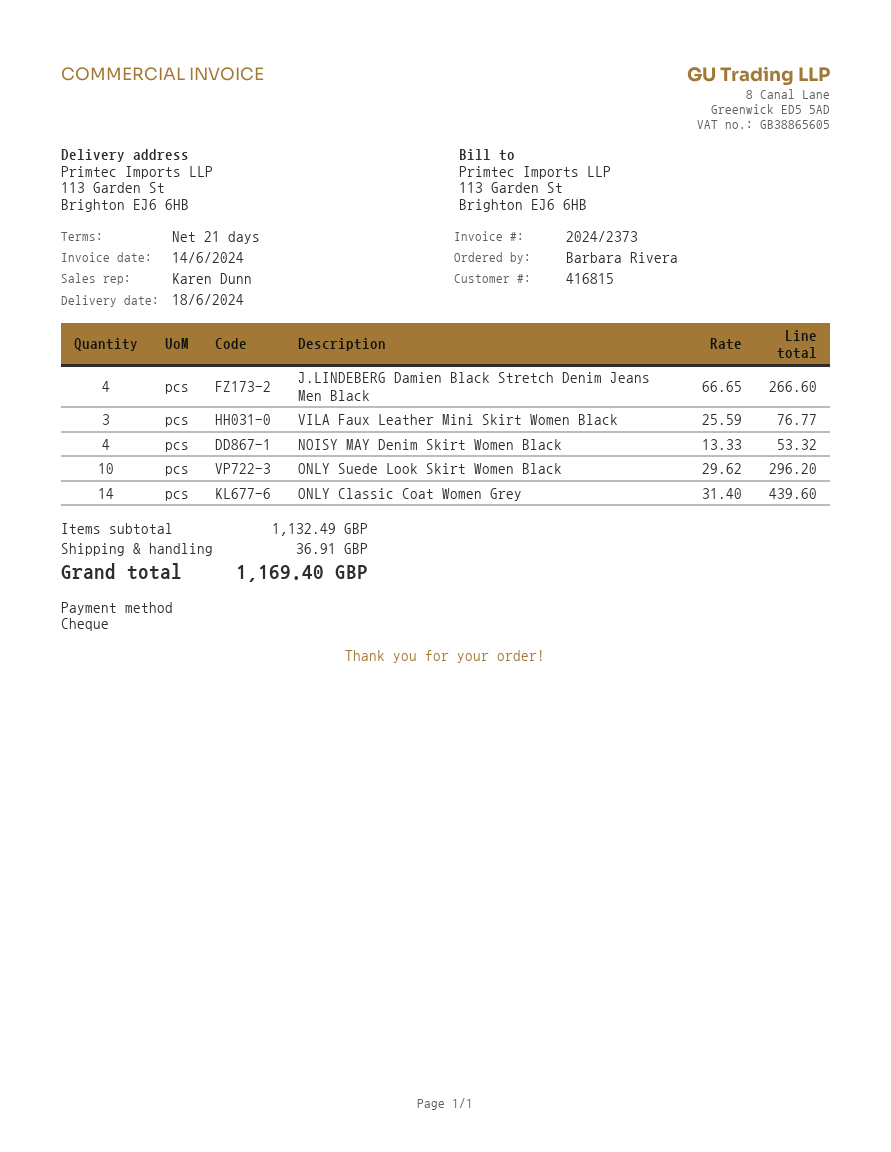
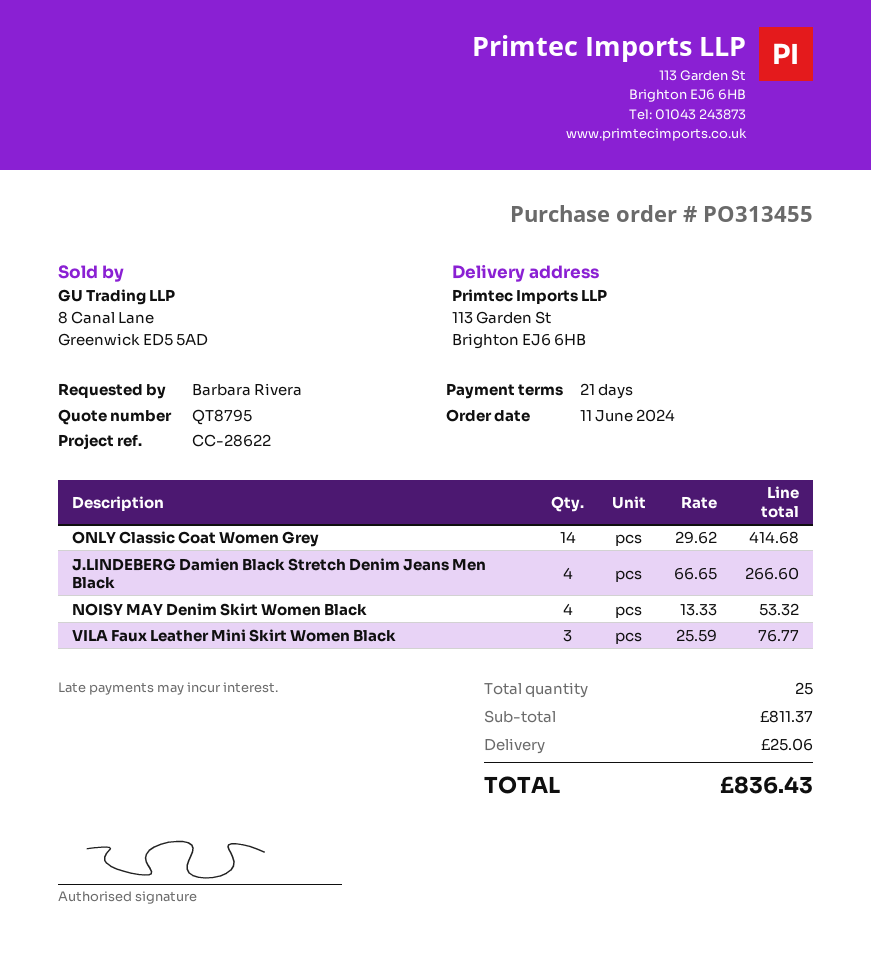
ONLY Suede Look Skirt Women Black: 10 x 29.62 = 296.20 -> none
ONLY Classic Coat Women Grey: 14 x 31.40 = 439.60 -> 14 x 29.62 = 414.68
subtotal: 1132.49 -> 811.37
shipping: 36.91 -> 25.06
total: 1169.40 -> 836.43

